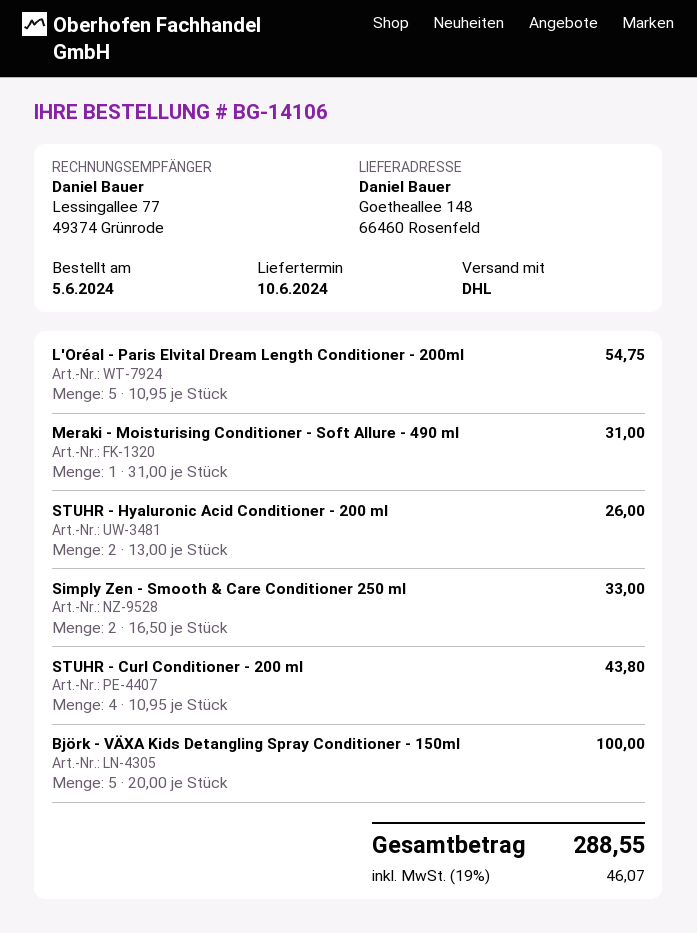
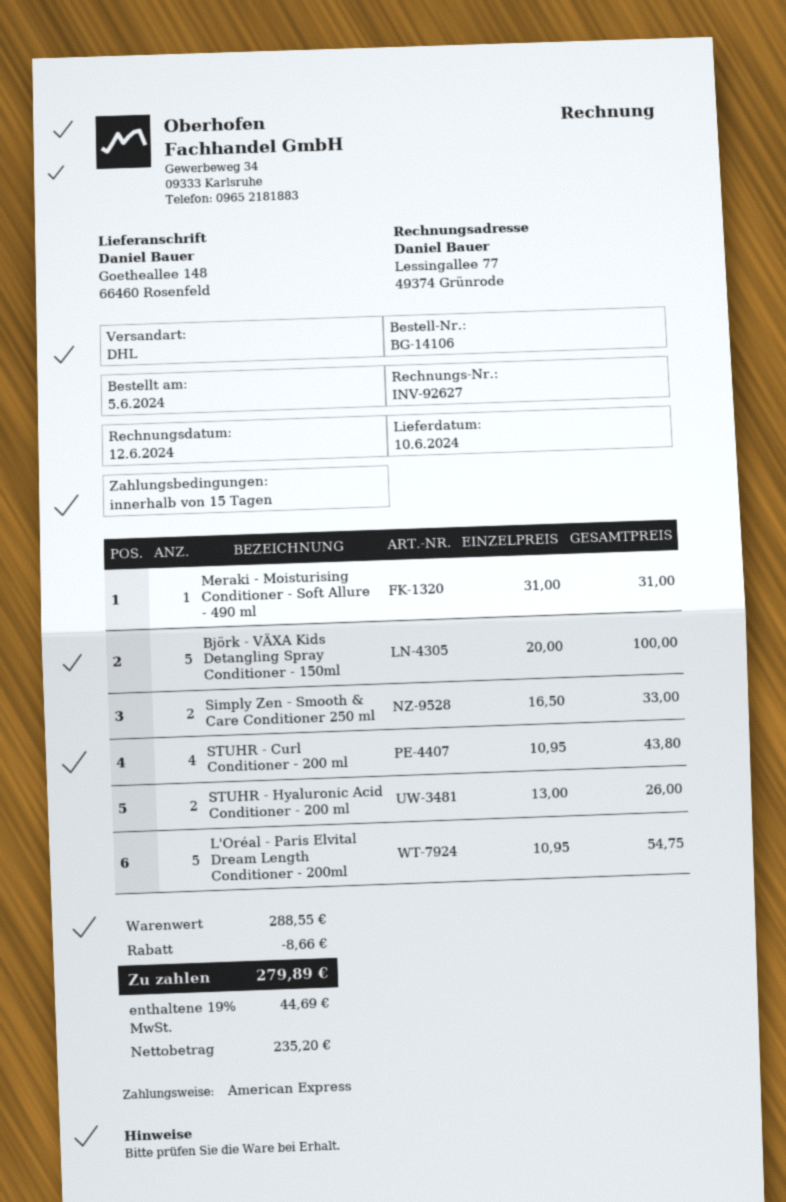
discount: none -> 8.66
tax: 19% = 46.07 -> 19% = 44.69
total: 288.55 -> 279.89

